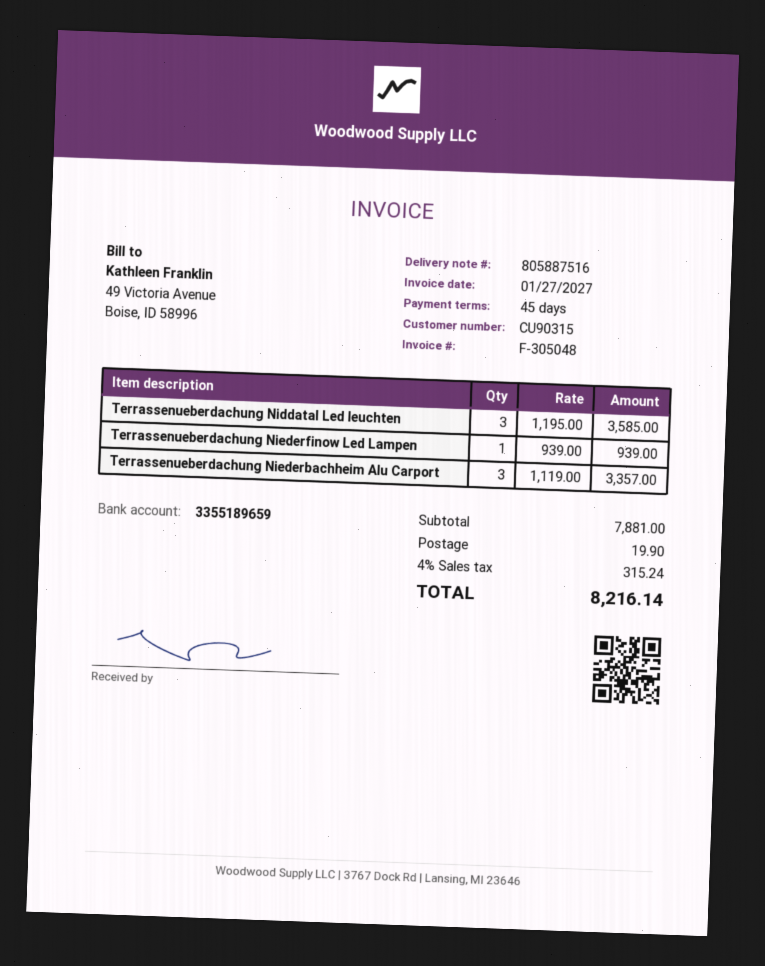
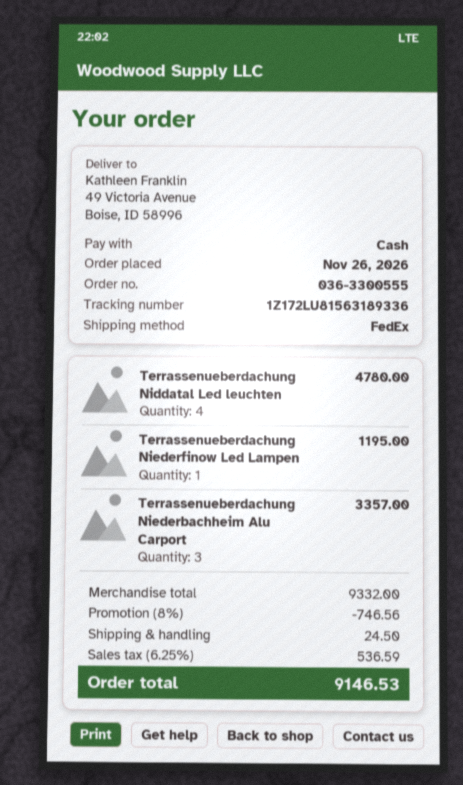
Terrassenueberdachung Niddatal Led leuchten: 3 for 3585.00 -> 4 for 4780.00
Terrassenueberdachung Niederfinow Led Lampen: 1 for 939.00 -> 1 for 1195.00
subtotal: 7881.00 -> 9332.00
discount: none -> 8% = 746.56
shipping: 19.90 -> 24.50
tax: 4% = 315.24 -> 6.25% = 536.59
total: 8216.14 -> 9146.53

